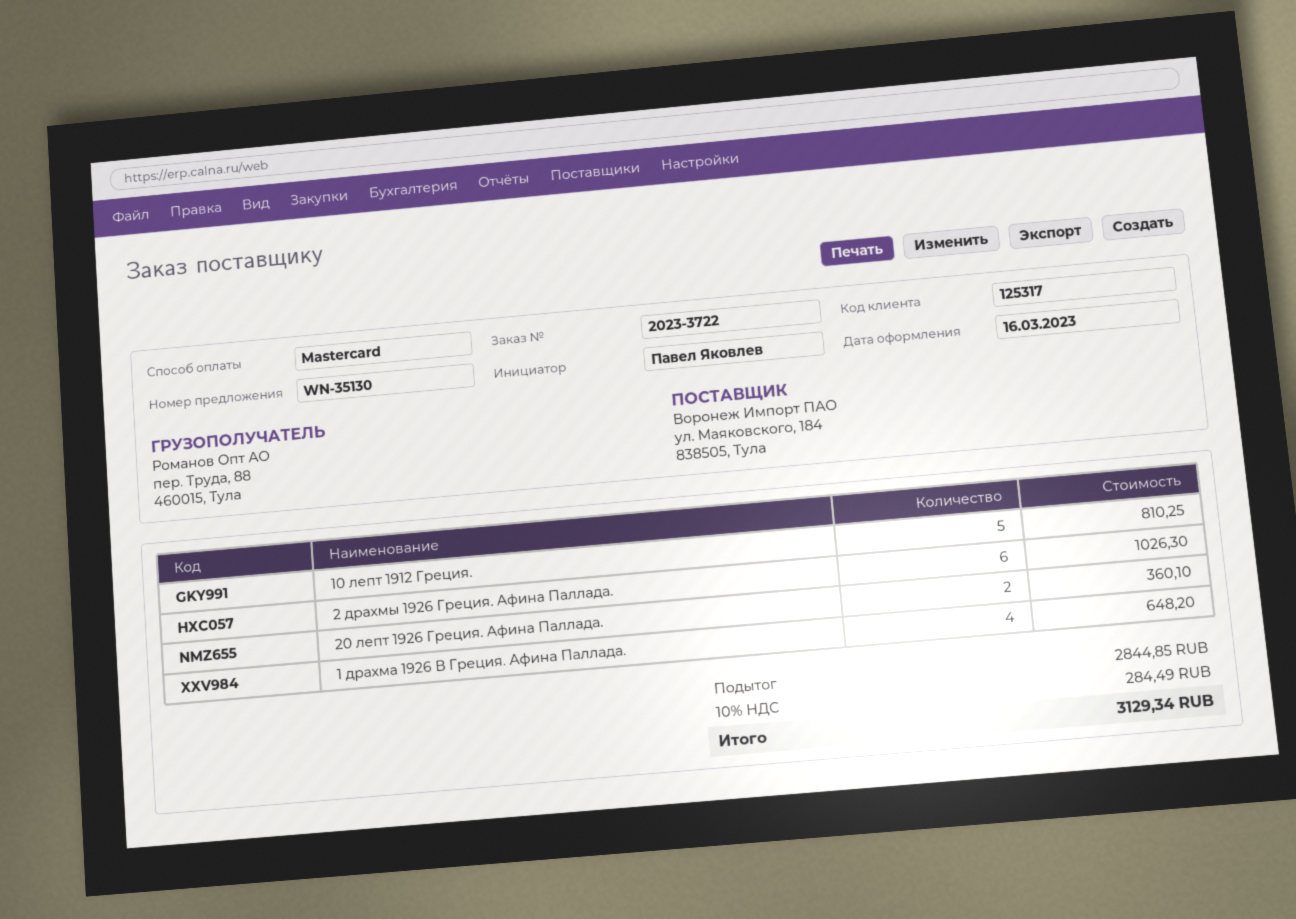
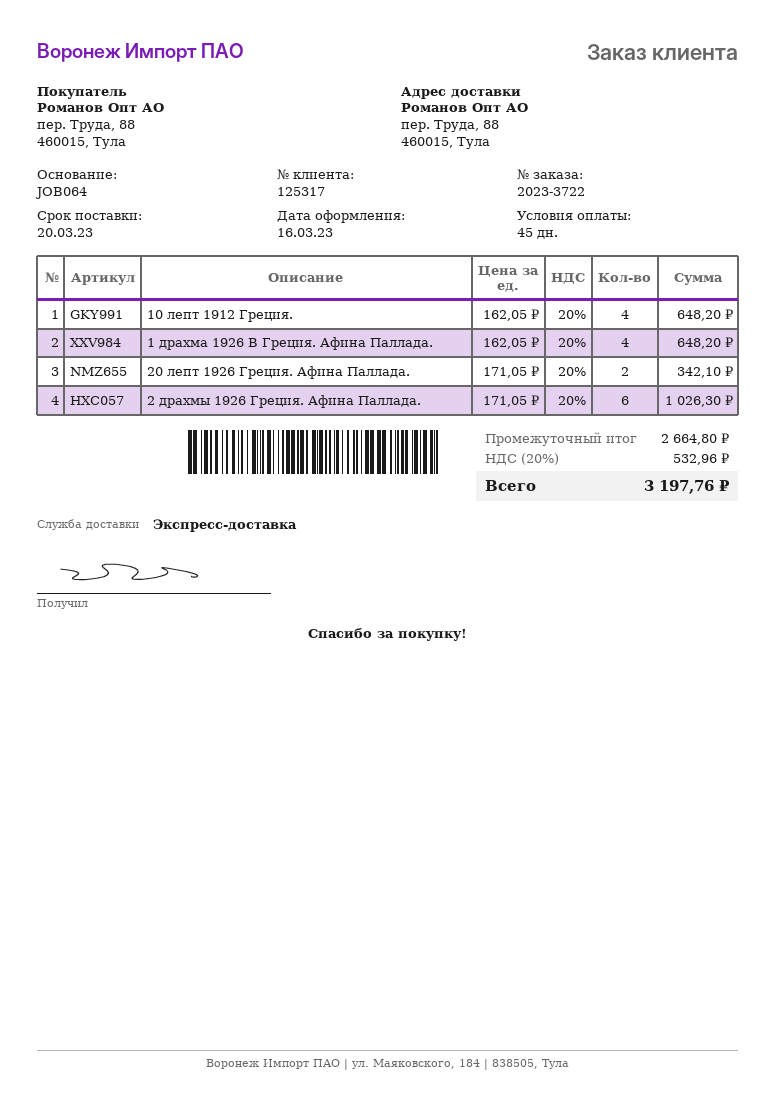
10 лепт 1912 Греция.: 5 for 810.25 -> 4 for 648.20
20 лепт 1926 Греция. Афина Паллада.: 2 for 360.10 -> 2 for 342.10
subtotal: 2844.85 -> 2664.80
tax: 10% = 284.49 -> 20% = 532.96
total: 3129.34 -> 3197.76

